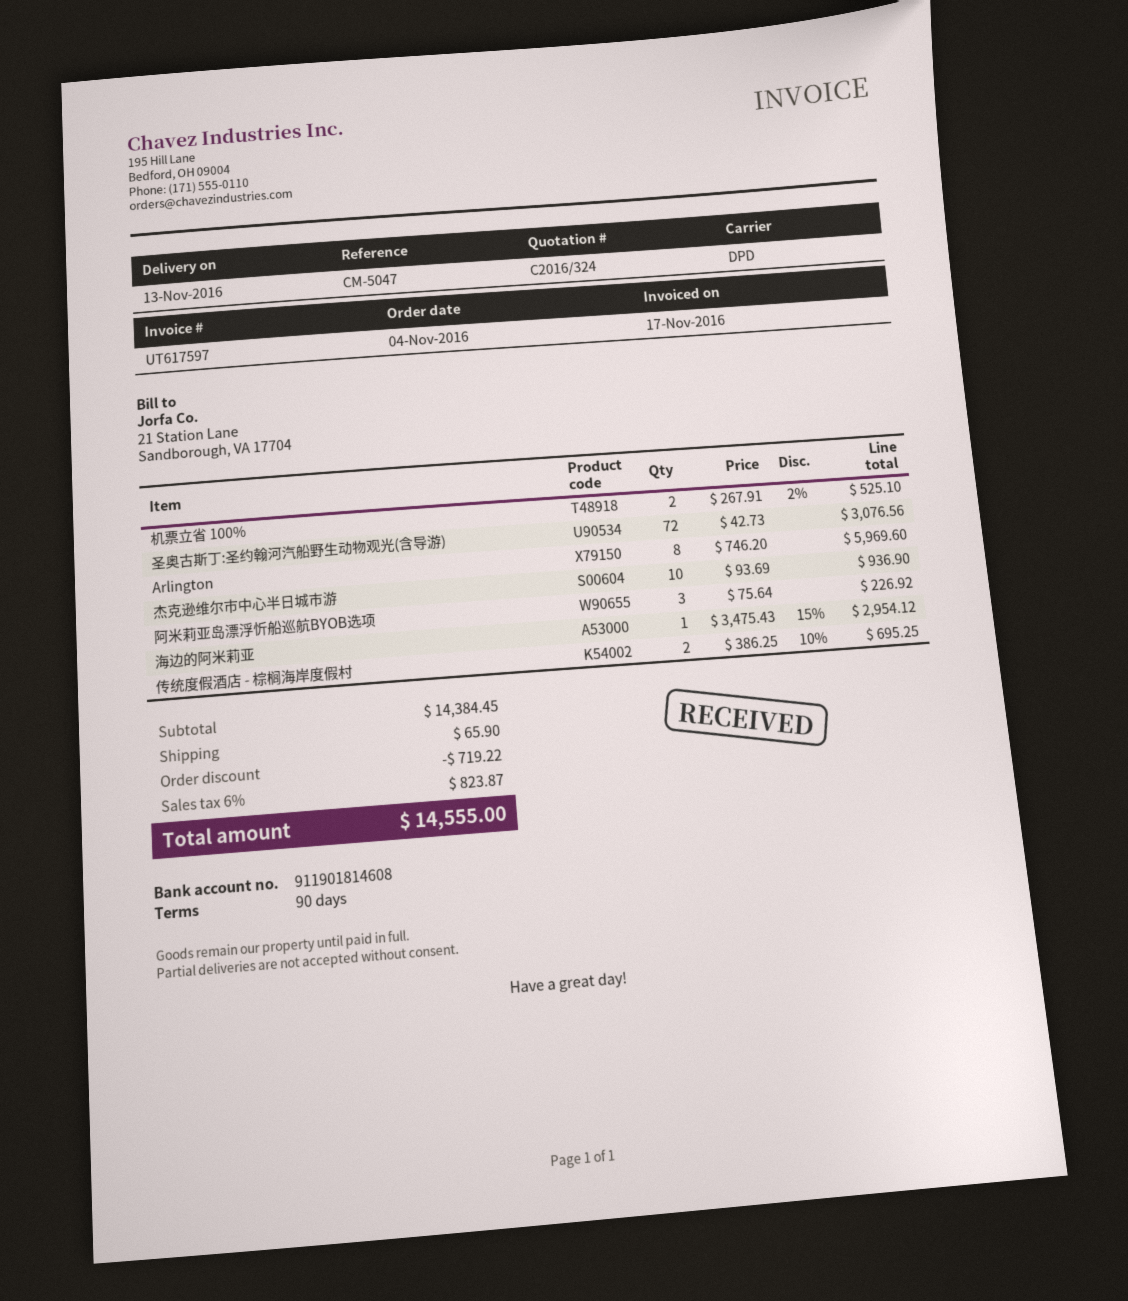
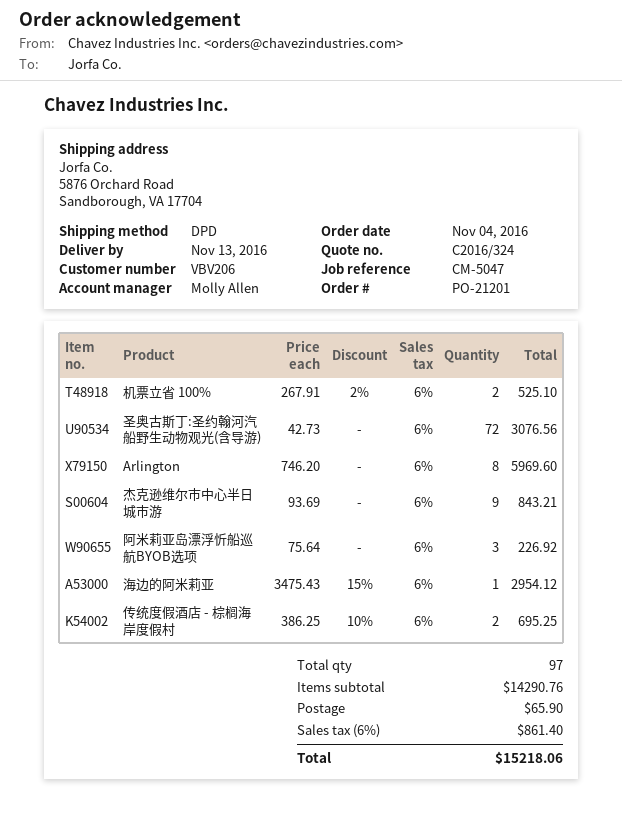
杰克逊维尔市中心半日城市游: 10 x 93.69 = 936.90 -> 9 x 93.69 = 843.21
subtotal: 14384.45 -> 14290.76
discount: 719.22 -> none
tax: 6% = 823.87 -> 6% = 861.40
total: 14555.00 -> 15218.06

